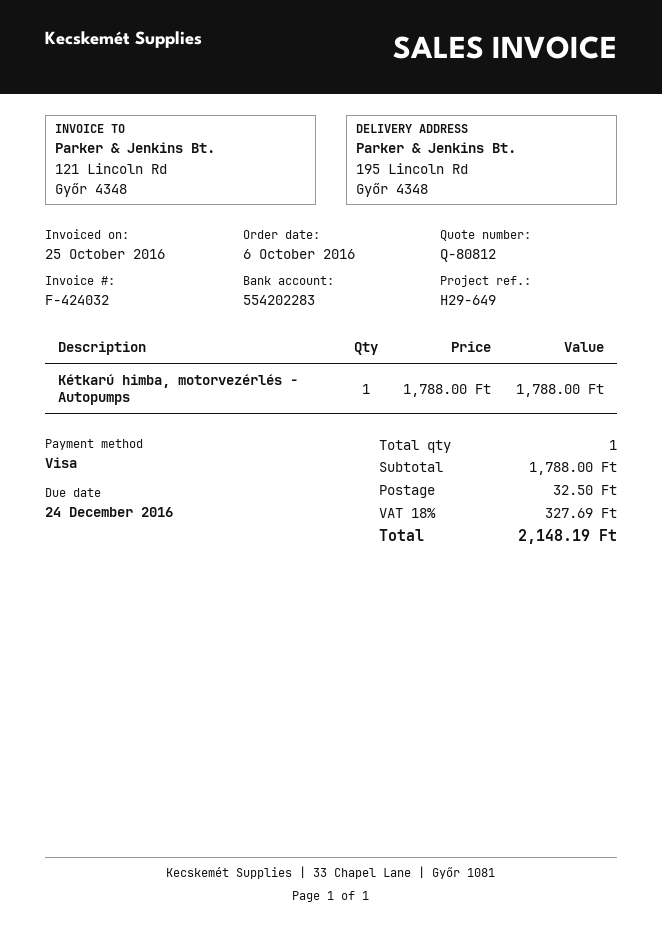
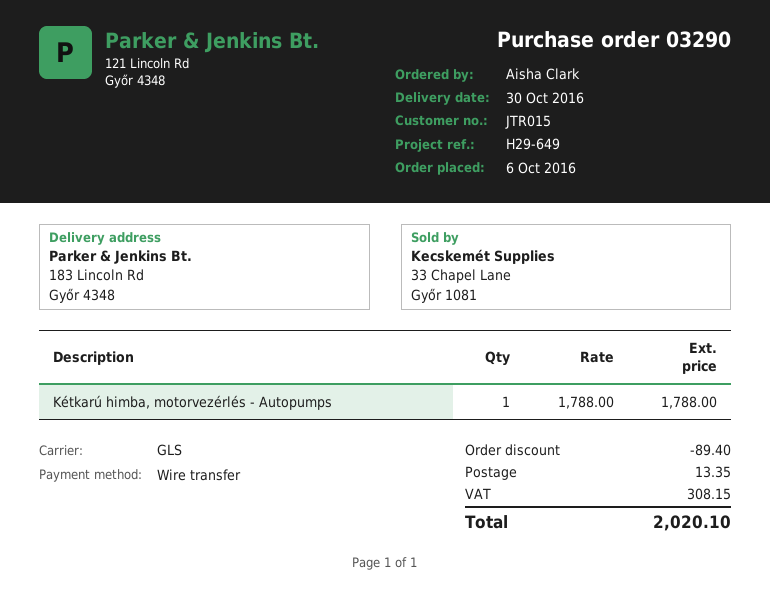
payment method: Visa -> bank transfer
ship to: 195 Lincoln Rd, Győr 4348 -> 183 Lincoln Rd, Győr 4348
discount: none -> 89.40
shipping: 32.50 -> 13.35
tax: 327.69 -> 308.15
total: 2148.19 -> 2020.10

